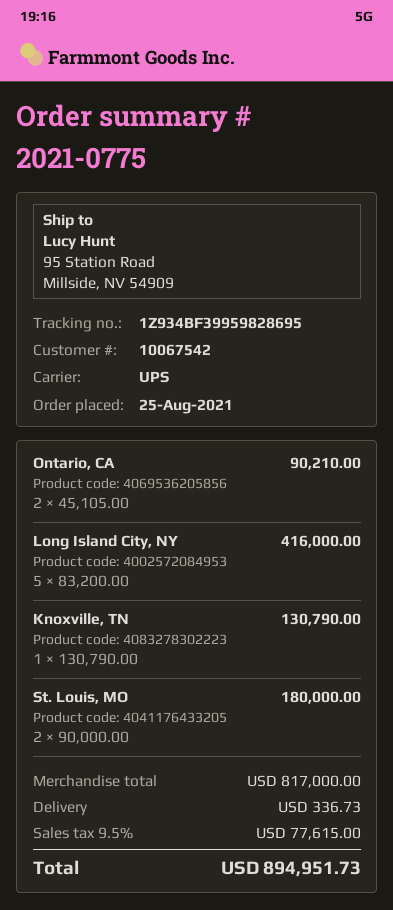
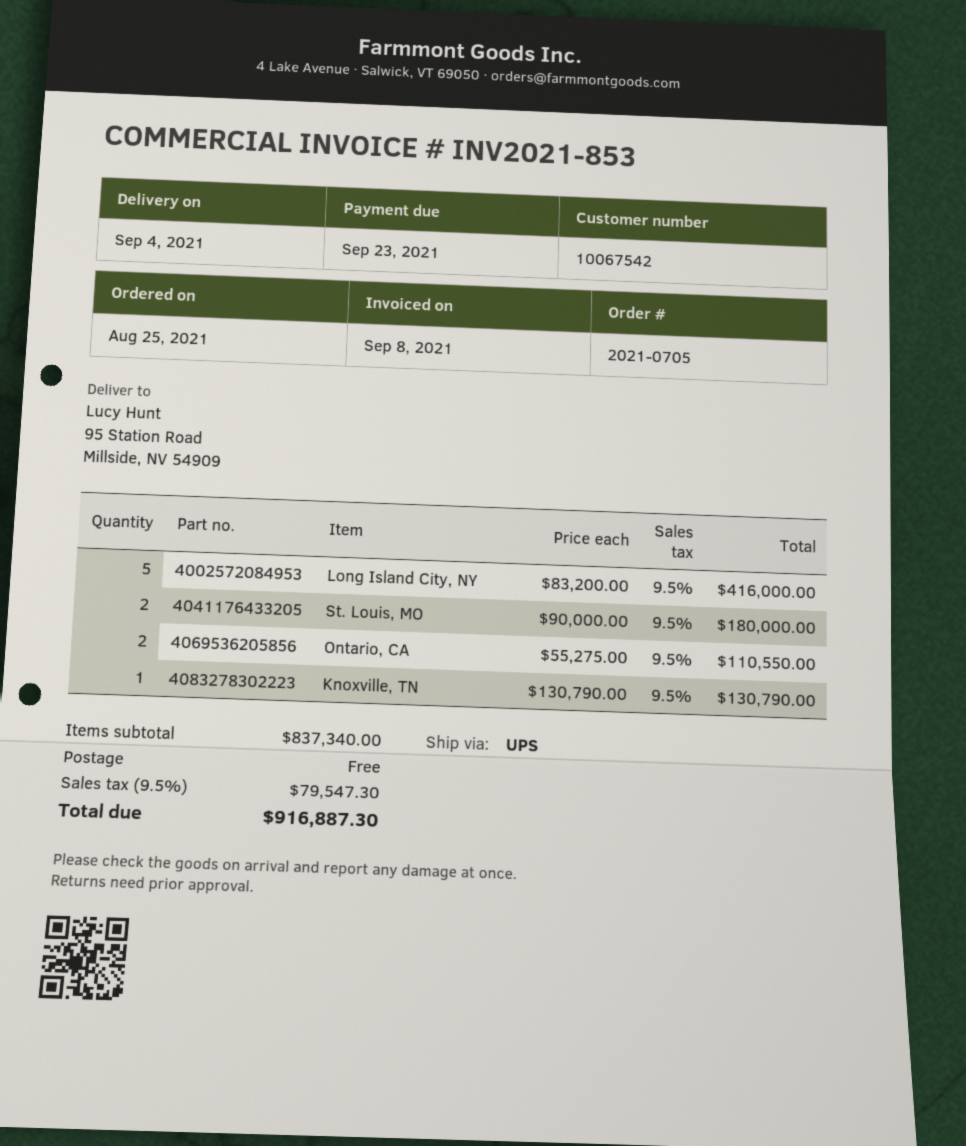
order number: 2021-0775 -> 2021-0705
Ontario, CA: 2 x 45105.00 = 90210.00 -> 2 x 55275.00 = 110550.00
subtotal: 817000.00 -> 837340.00
shipping: 336.73 -> 0.00
tax: 9.5% = 77615.00 -> 9.5% = 79547.30
total: 894951.73 -> 916887.30

